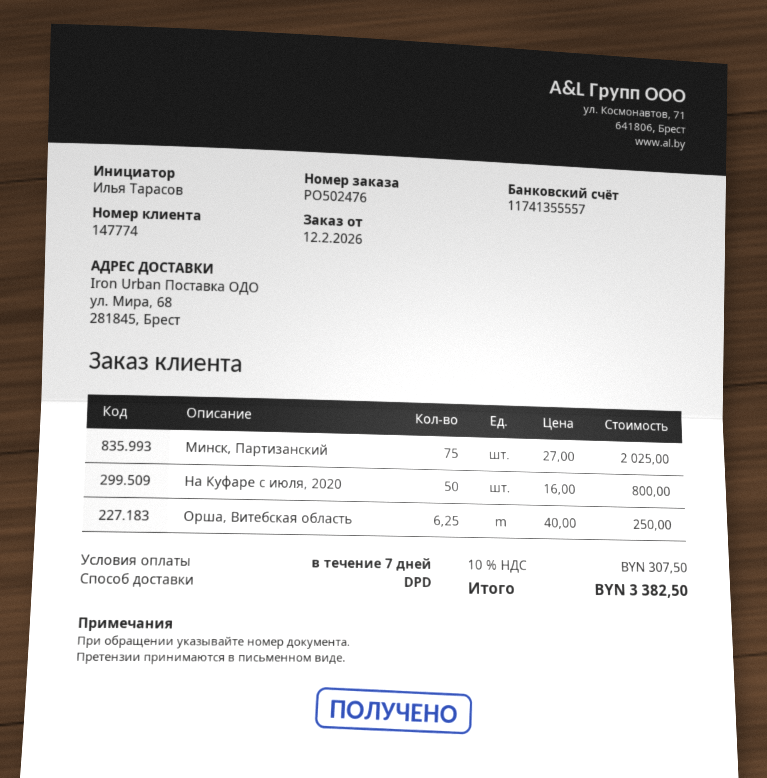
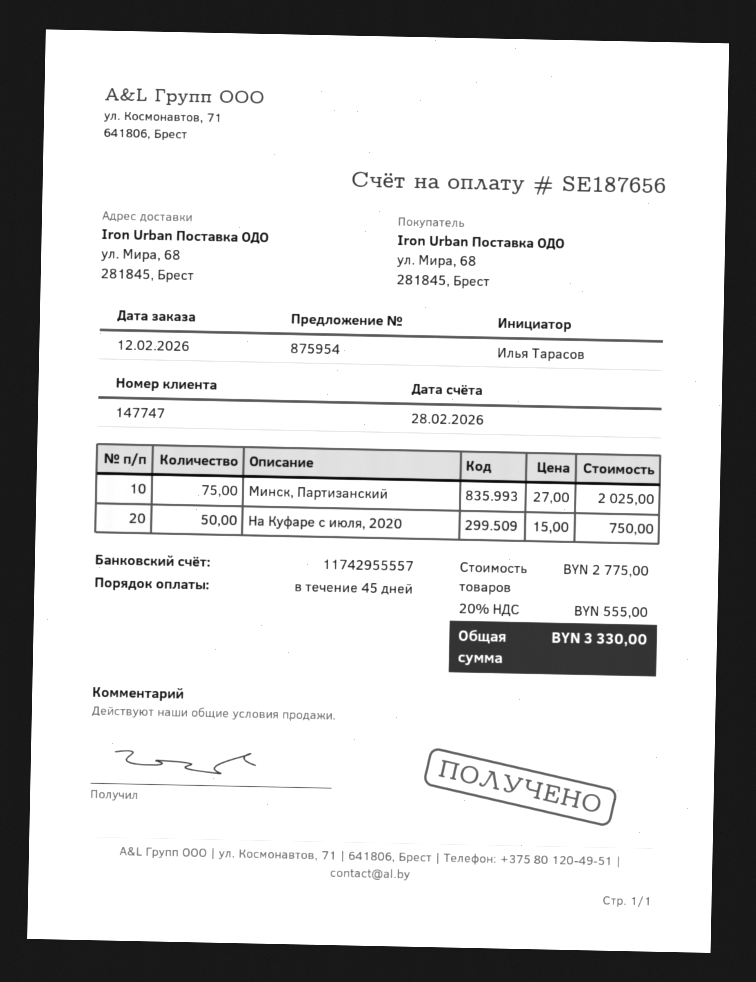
payment terms: 7 days -> 45 days
customer number: 147774 -> 147747
bank account: 11741355557 -> 11742955557
На Куфаре с июля, 2020: 50 x 16.00 = 800.00 -> 50 x 15.00 = 750.00
Орша, Витебская область: 6.25 x 40.00 = 250.00 -> none
tax: 10% = 307.50 -> 20% = 555.00
total: 3382.50 -> 3330.00

